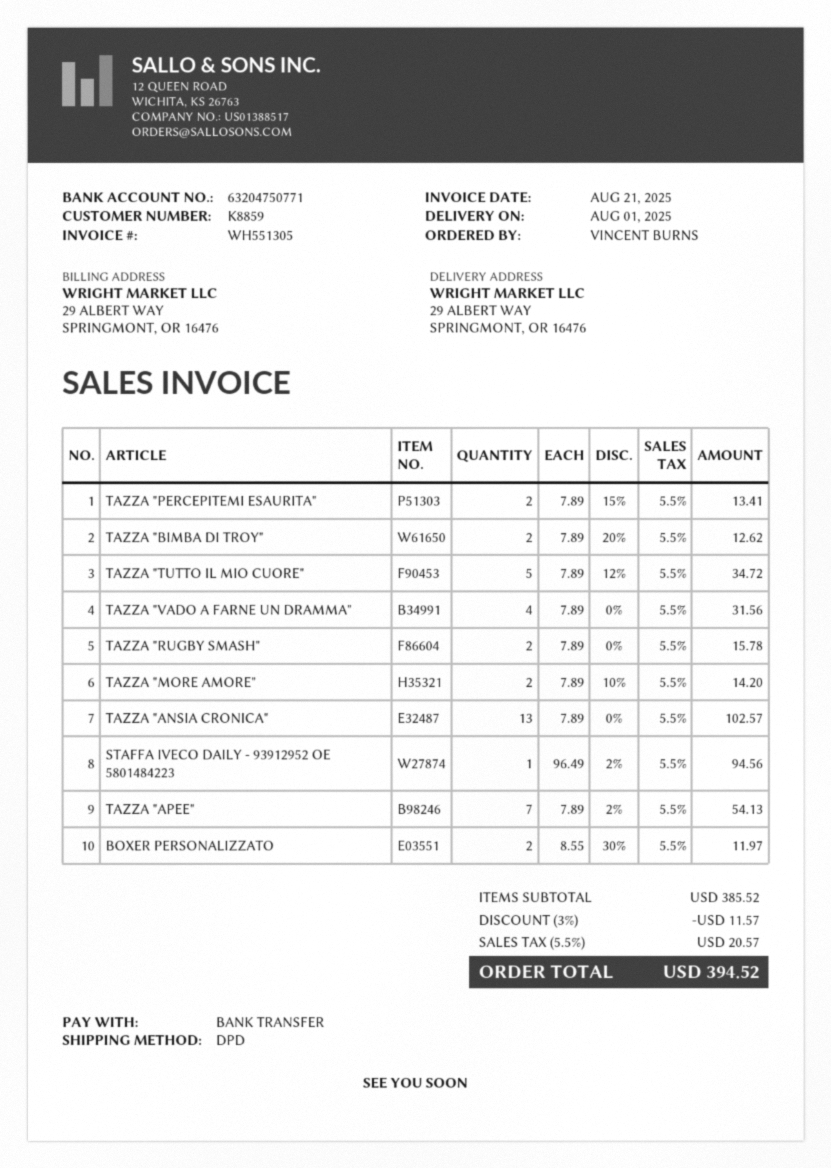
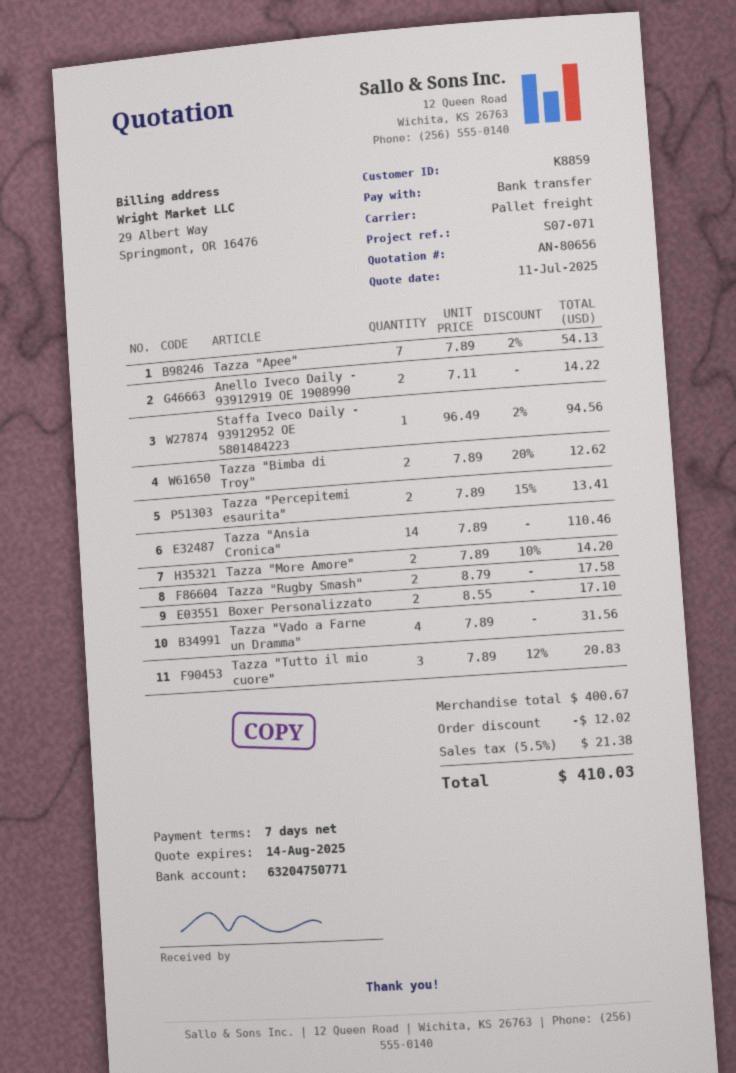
shipping method: DPD -> pallet freight
TAZZA "TUTTO IL MIO CUORE": 5 x 7.89 - 12% = 34.72 -> 3 x 7.89 - 12% = 20.83
TAZZA "RUGBY SMASH": 2 x 7.89 = 15.78 -> 2 x 8.79 = 17.58
TAZZA "ANSIA CRONICA": 13 x 7.89 = 102.57 -> 14 x 7.89 = 110.46
BOXER PERSONALIZZATO: 2 x 8.55 - 30% = 11.97 -> 2 x 8.55 = 17.10
Anello Iveco Daily - 93912919 OE 1908990: none -> 2 x 7.11 = 14.22
subtotal: 385.52 -> 400.67
discount: 11.57 -> 12.02
tax: 5.5% = 20.57 -> 5.5% = 21.38
total: 394.52 -> 410.03

